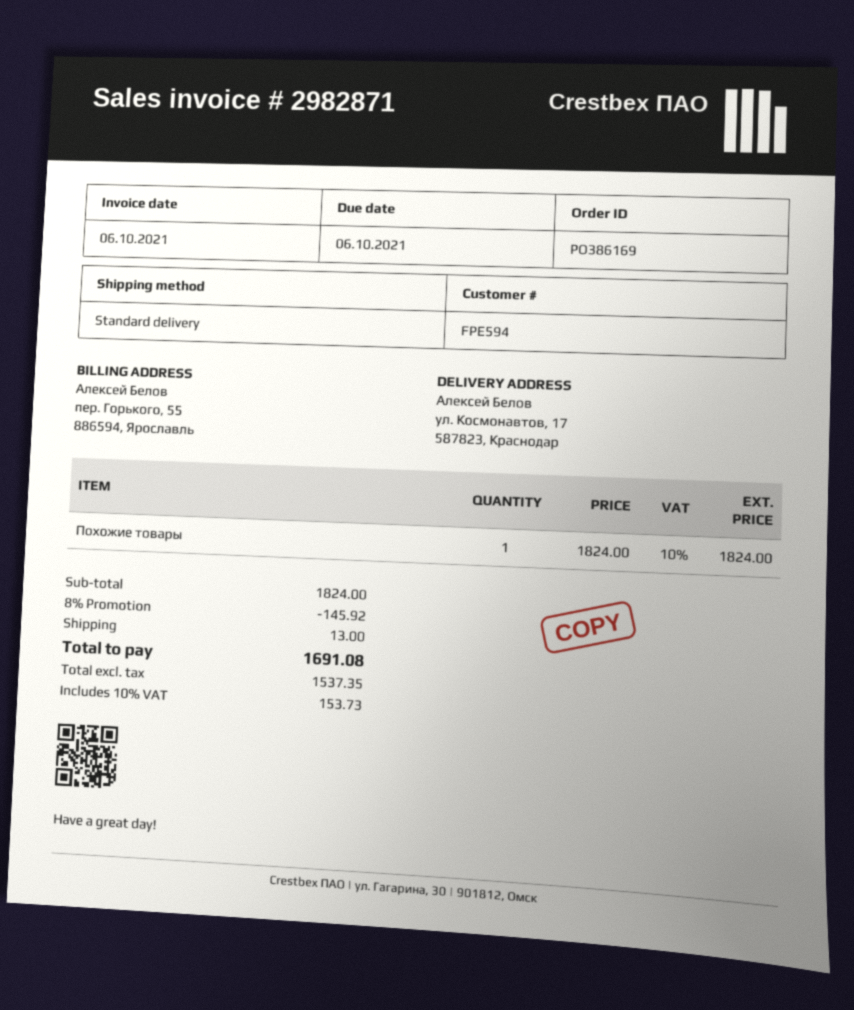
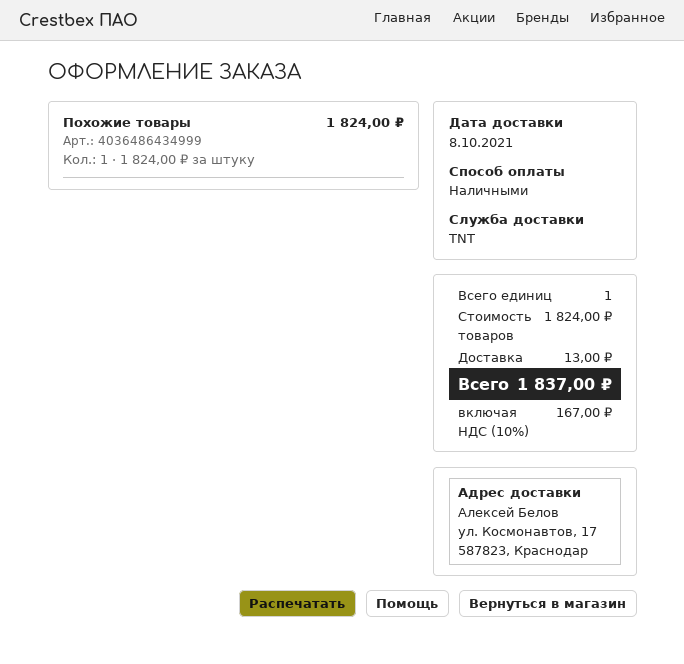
shipping method: standard -> TNT
discount: 8% = 145.92 -> none
tax: 10% = 153.73 -> 10% = 167.00
total: 1691.08 -> 1837.00

